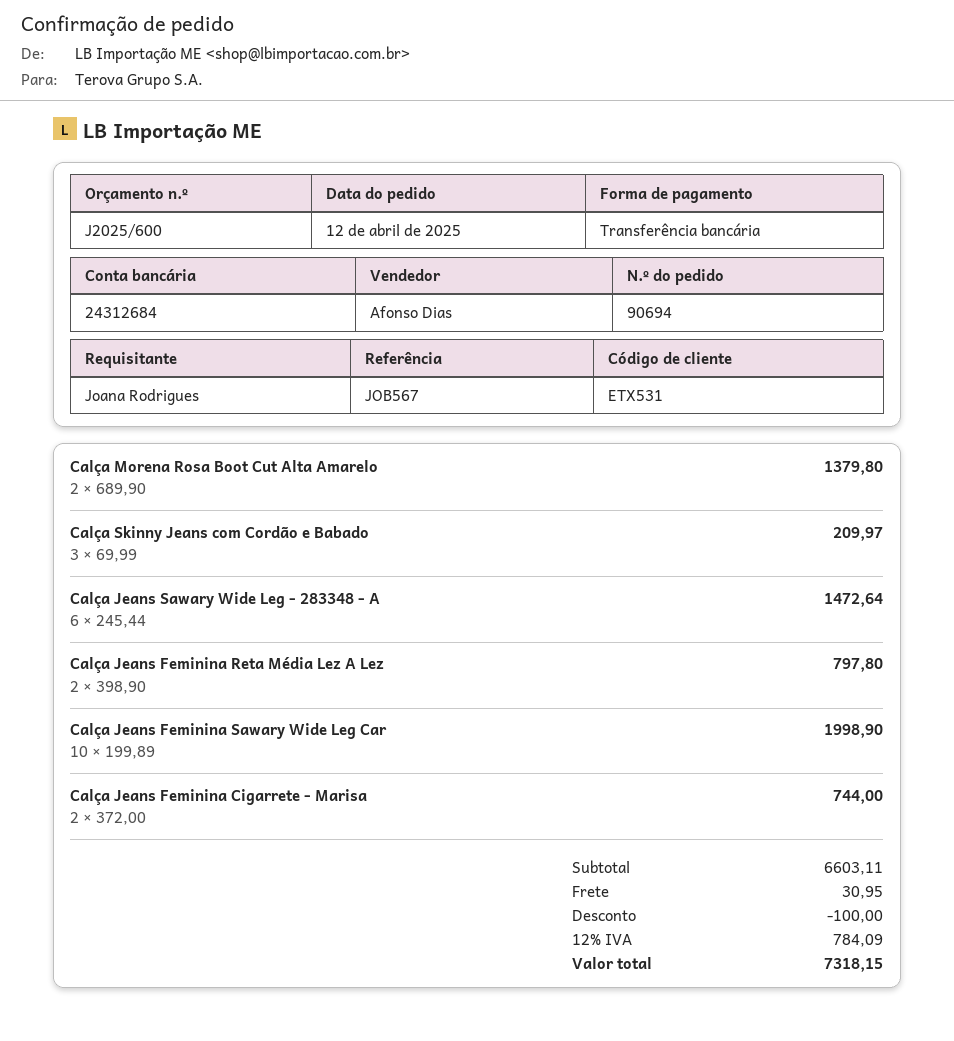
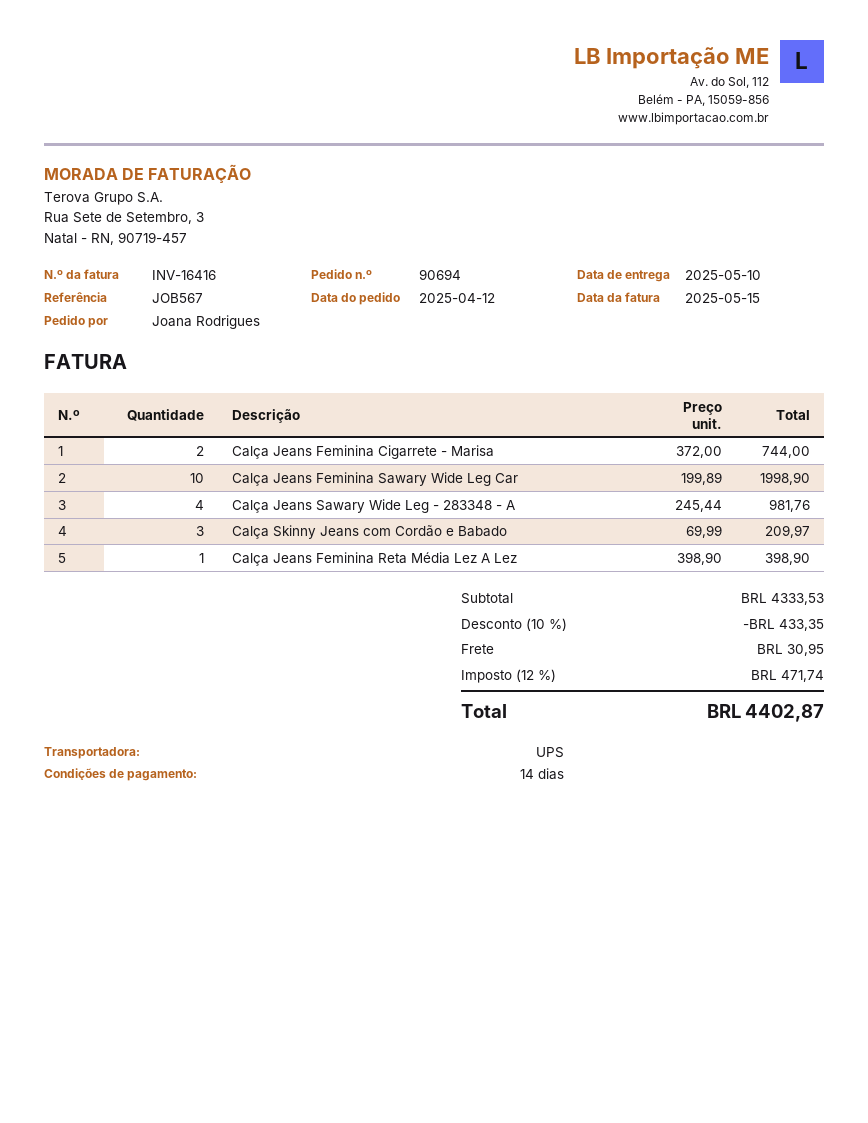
Calça Morena Rosa Boot Cut Alta Amarelo: 2 x 689.90 = 1379.80 -> none
Calça Jeans Sawary Wide Leg - 283348 - A: 6 x 245.44 = 1472.64 -> 4 x 245.44 = 981.76
Calça Jeans Feminina Reta Média Lez A Lez: 2 x 398.90 = 797.80 -> 1 x 398.90 = 398.90
subtotal: 6603.11 -> 4333.53
discount: 100.00 -> 433.35
tax: 12% = 784.09 -> 12% = 471.74
total: 7318.15 -> 4402.87

